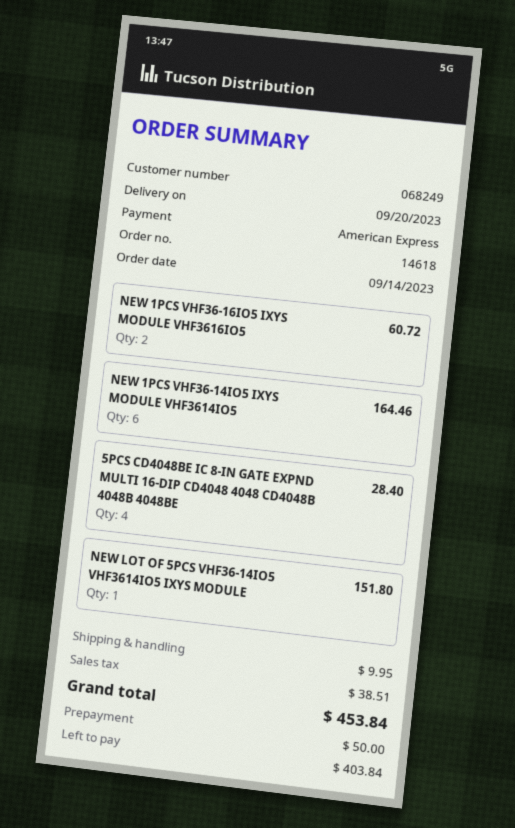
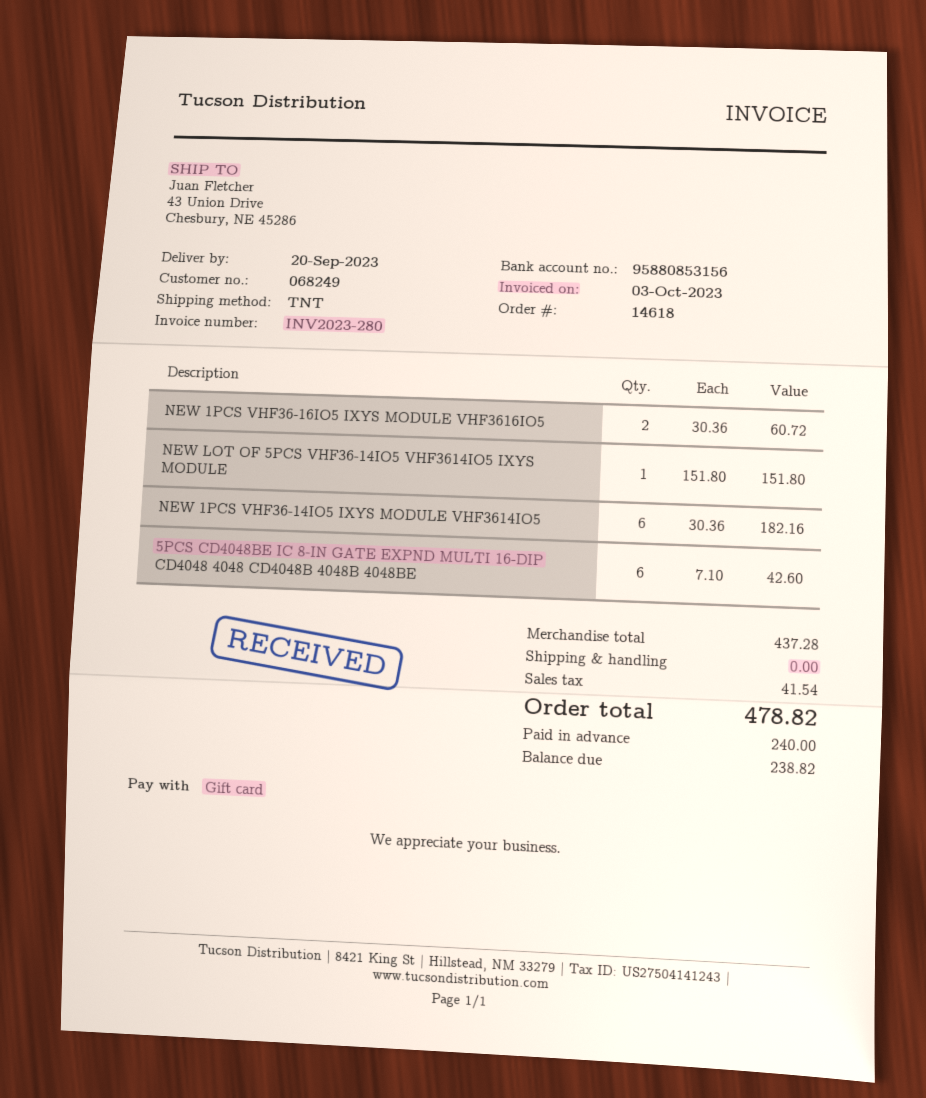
payment method: American Express -> gift card
NEW 1PCS VHF36-14IO5 IXYS MODULE VHF3614IO5: 6 for 164.46 -> 6 for 182.16
5PCS CD4048BE IC 8-IN GATE EXPND MULTI 16-DIP CD4048 4048 CD4048B 4048B 4048BE: 4 for 28.40 -> 6 for 42.60
shipping: 9.95 -> 0.00
tax: 38.51 -> 41.54
total: 453.84 -> 478.82
deposit: 50.00 -> 240.00
balance: 403.84 -> 238.82

